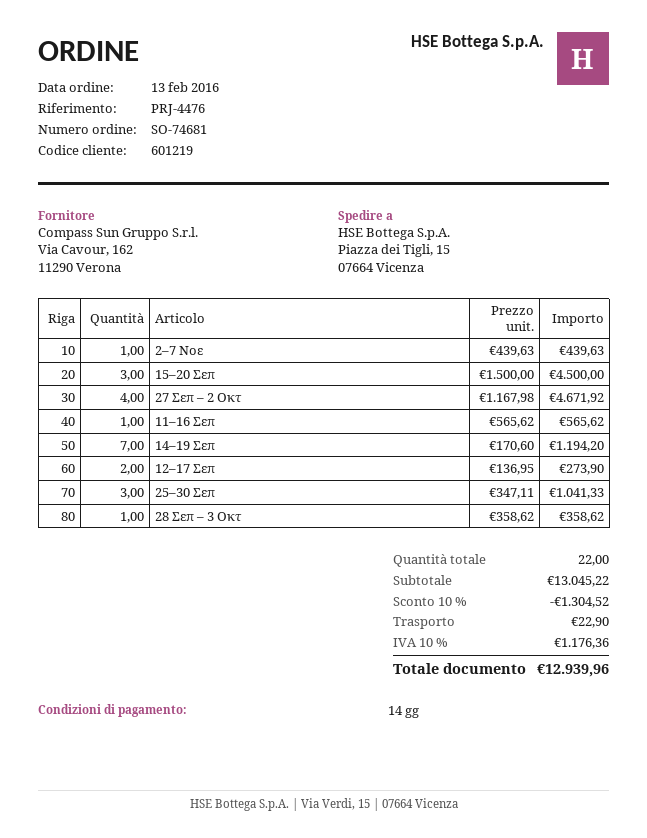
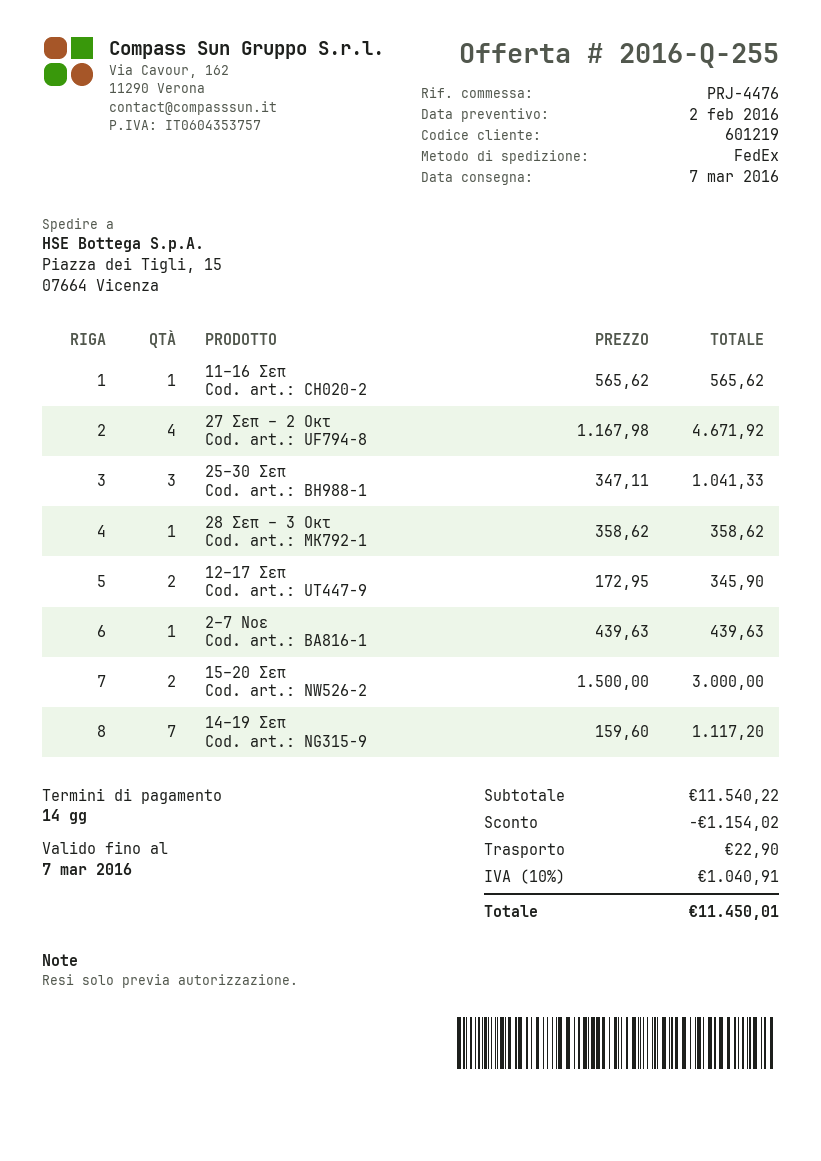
15–20 Σεπ: 3 x 1500.00 = 4500.00 -> 2 x 1500.00 = 3000.00
14–19 Σεπ: 7 x 170.60 = 1194.20 -> 7 x 159.60 = 1117.20
12–17 Σεπ: 2 x 136.95 = 273.90 -> 2 x 172.95 = 345.90
subtotal: 13045.22 -> 11540.22
discount: 1304.52 -> 1154.02
tax: 10% = 1176.36 -> 10% = 1040.91
total: 12939.96 -> 11450.01

